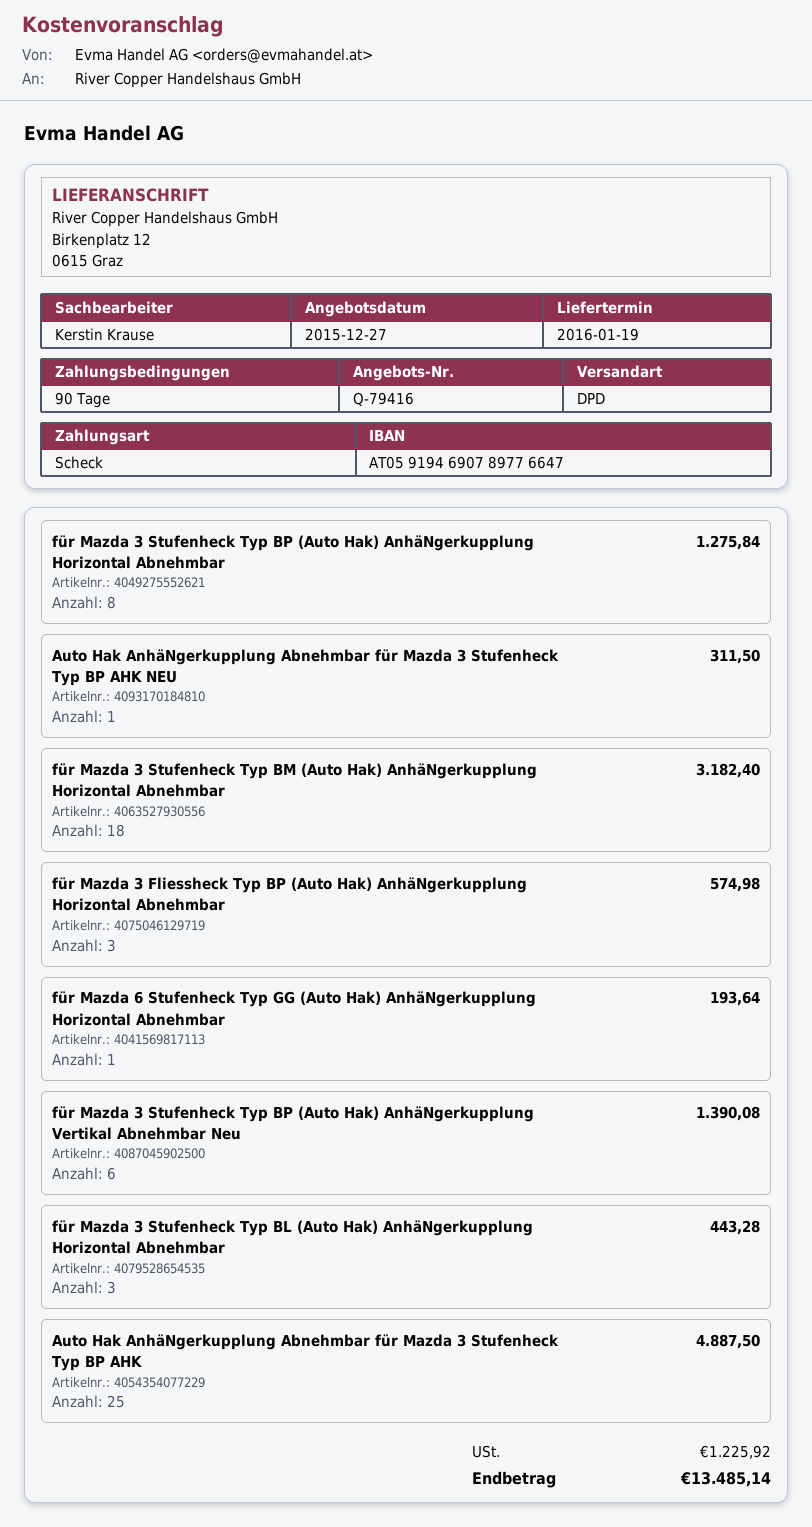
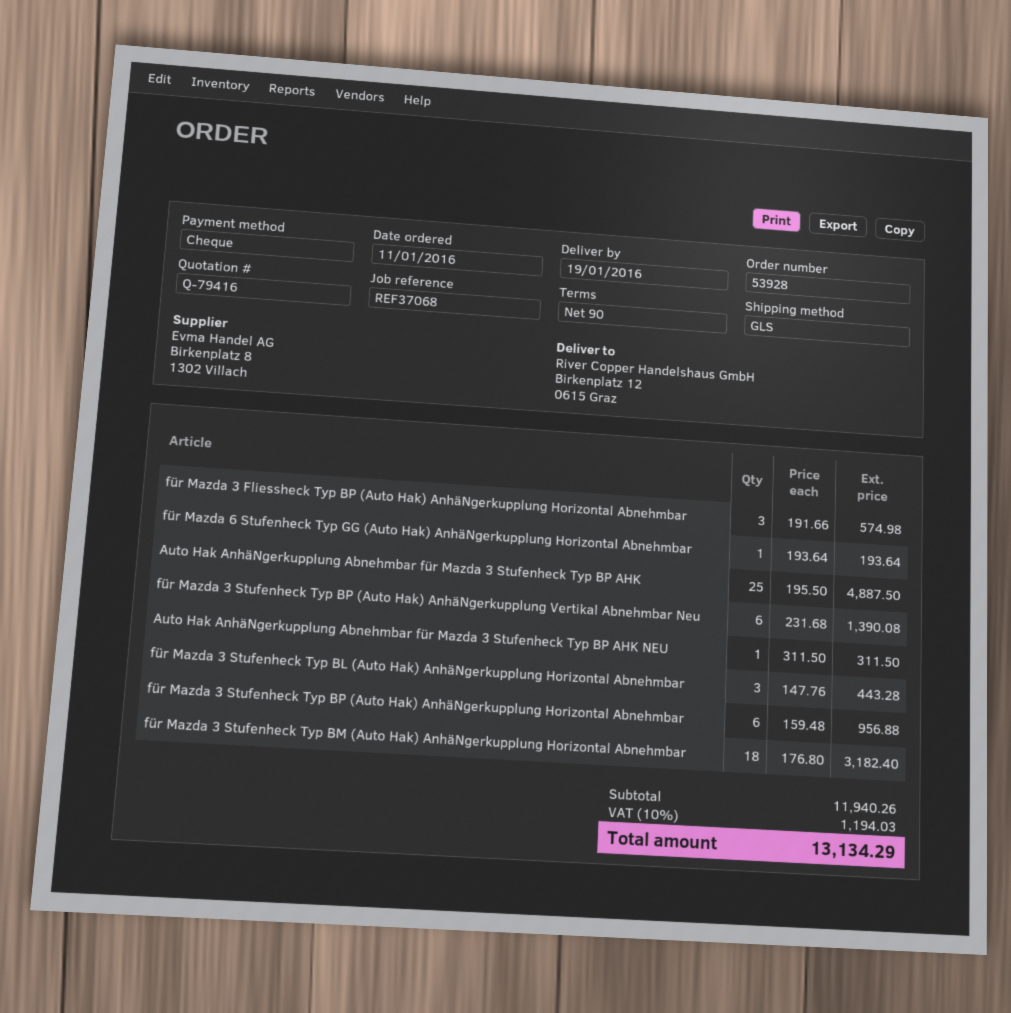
shipping method: DPD -> GLS
für Mazda 3 Stufenheck Typ BP (Auto Hak) AnhäNgerkupplung Horizontal Abnehmbar: 8 for 1275.84 -> 6 for 956.88
tax: 1225.92 -> 1194.03
total: 13485.14 -> 13134.29

